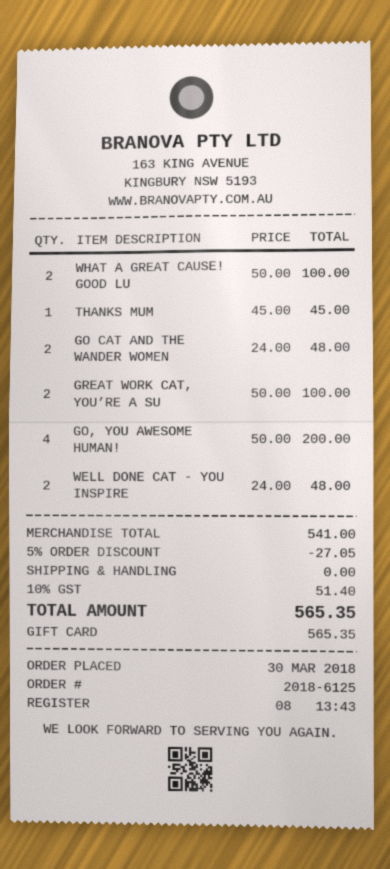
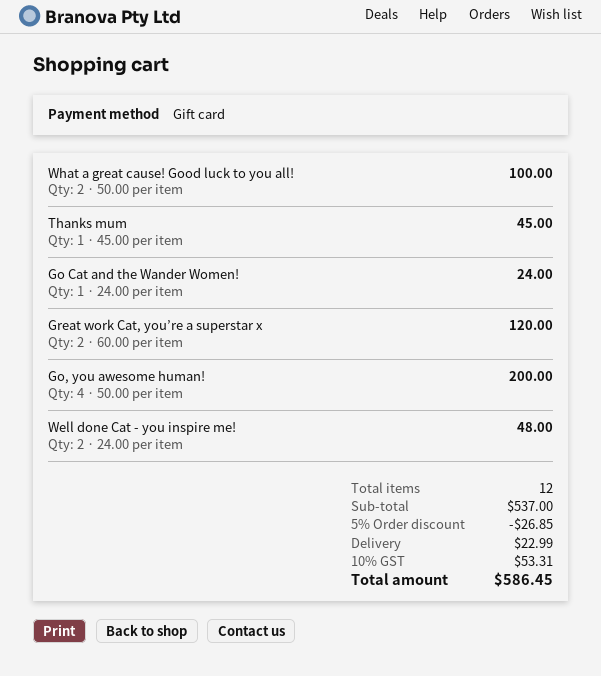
GO CAT AND THE WANDER WOMEN: 2 x 24.00 = 48.00 -> 1 x 24.00 = 24.00
GREAT WORK CAT, YOU’RE A SU: 2 x 50.00 = 100.00 -> 2 x 60.00 = 120.00
subtotal: 541.00 -> 537.00
discount: 5% = 27.05 -> 5% = 26.85
shipping: 0.00 -> 22.99
tax: 10% = 51.40 -> 10% = 53.31
total: 565.35 -> 586.45

